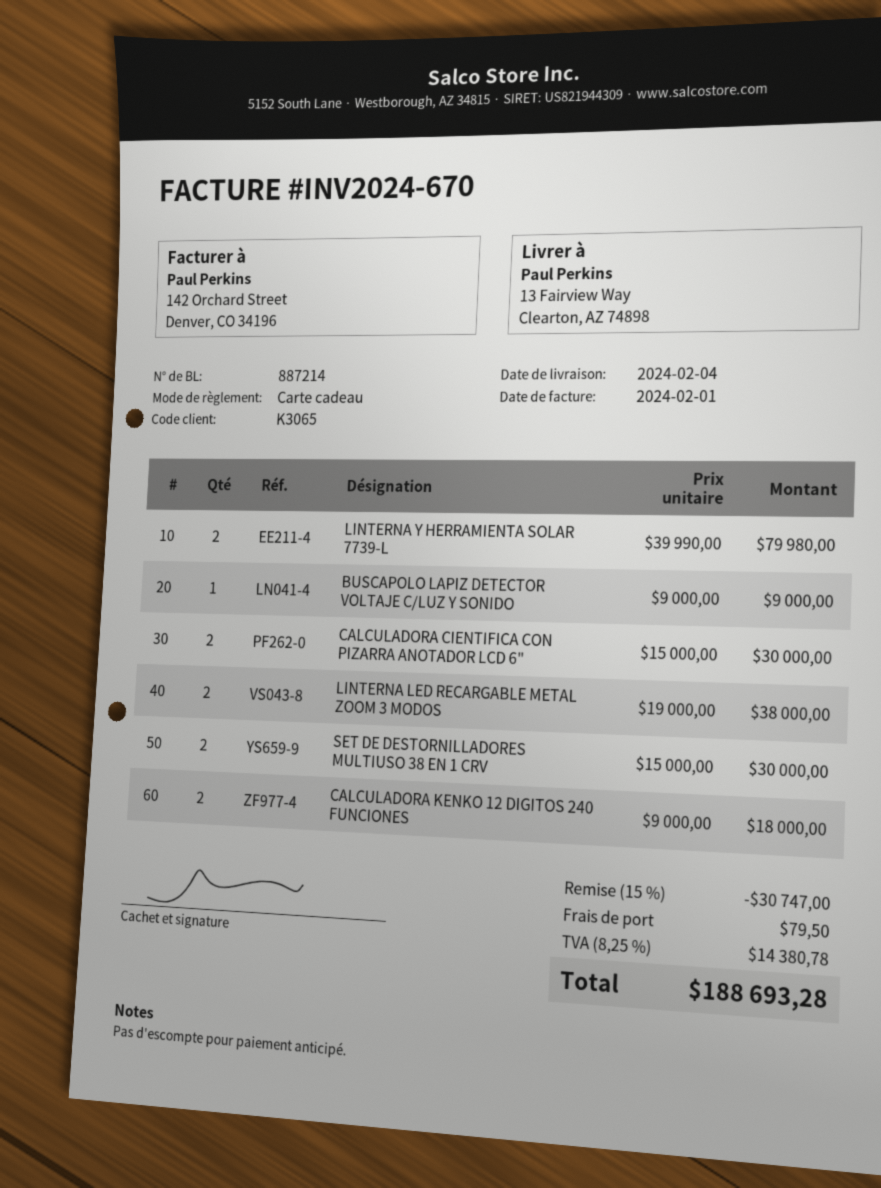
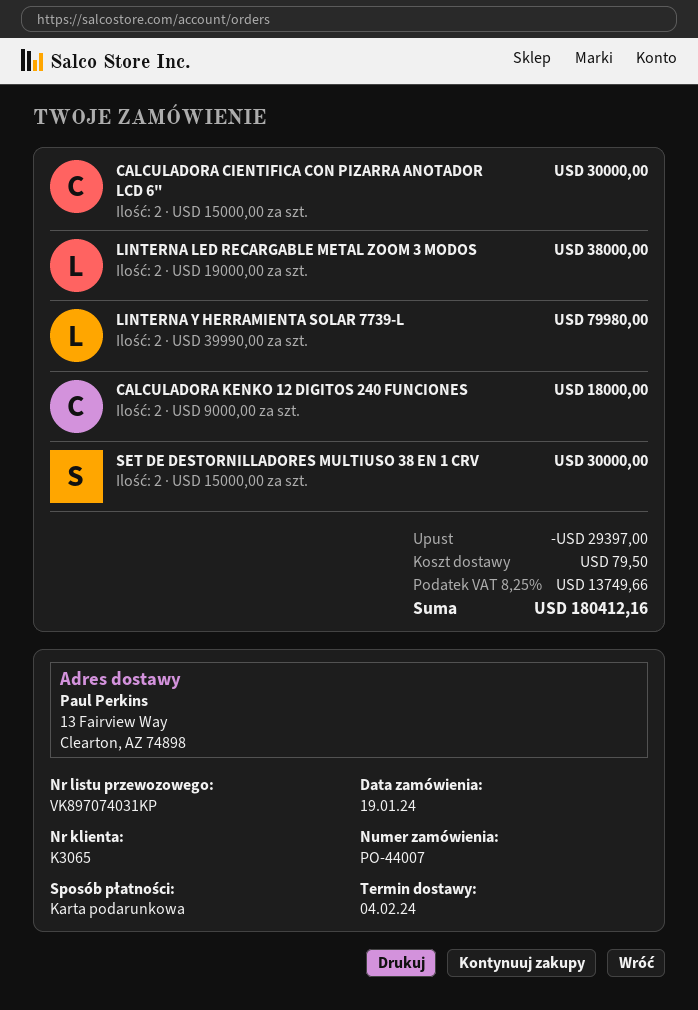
BUSCAPOLO LAPIZ DETECTOR VOLTAJE C/LUZ Y SONIDO: 1 x 9000.00 = 9000.00 -> none
discount: 30747.00 -> 29397.00
tax: 8.25% = 14380.78 -> 8.25% = 13749.66
total: 188693.28 -> 180412.16

